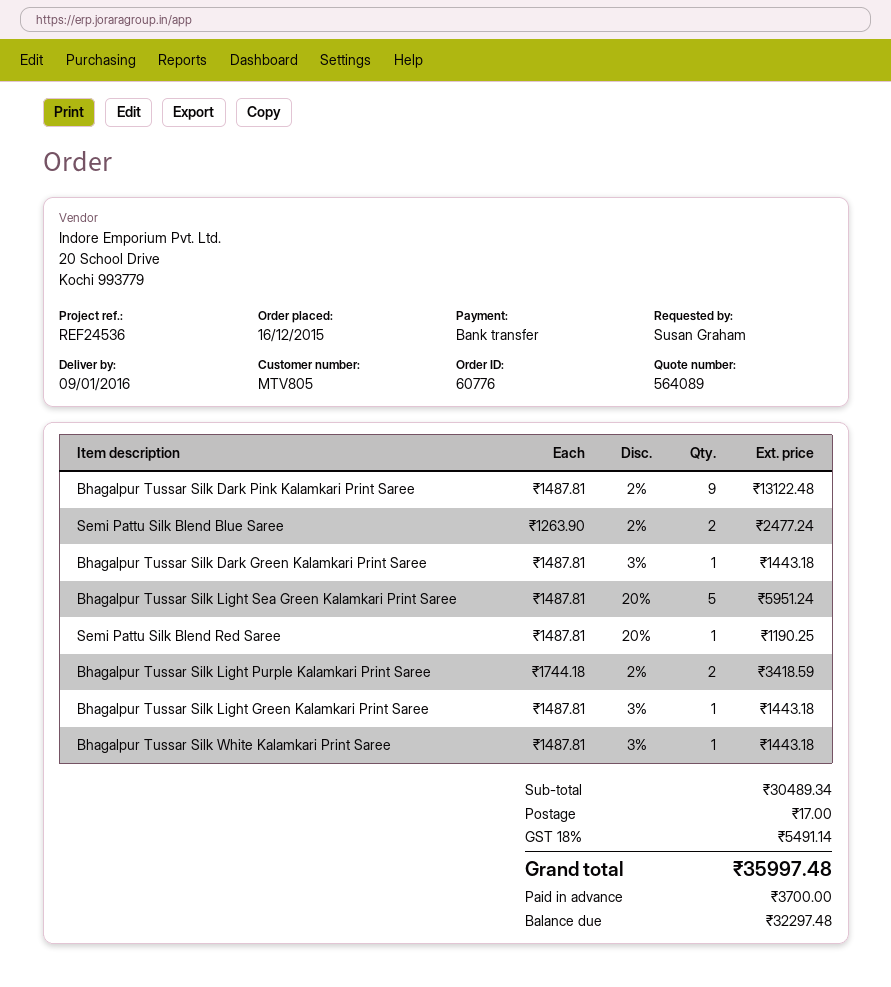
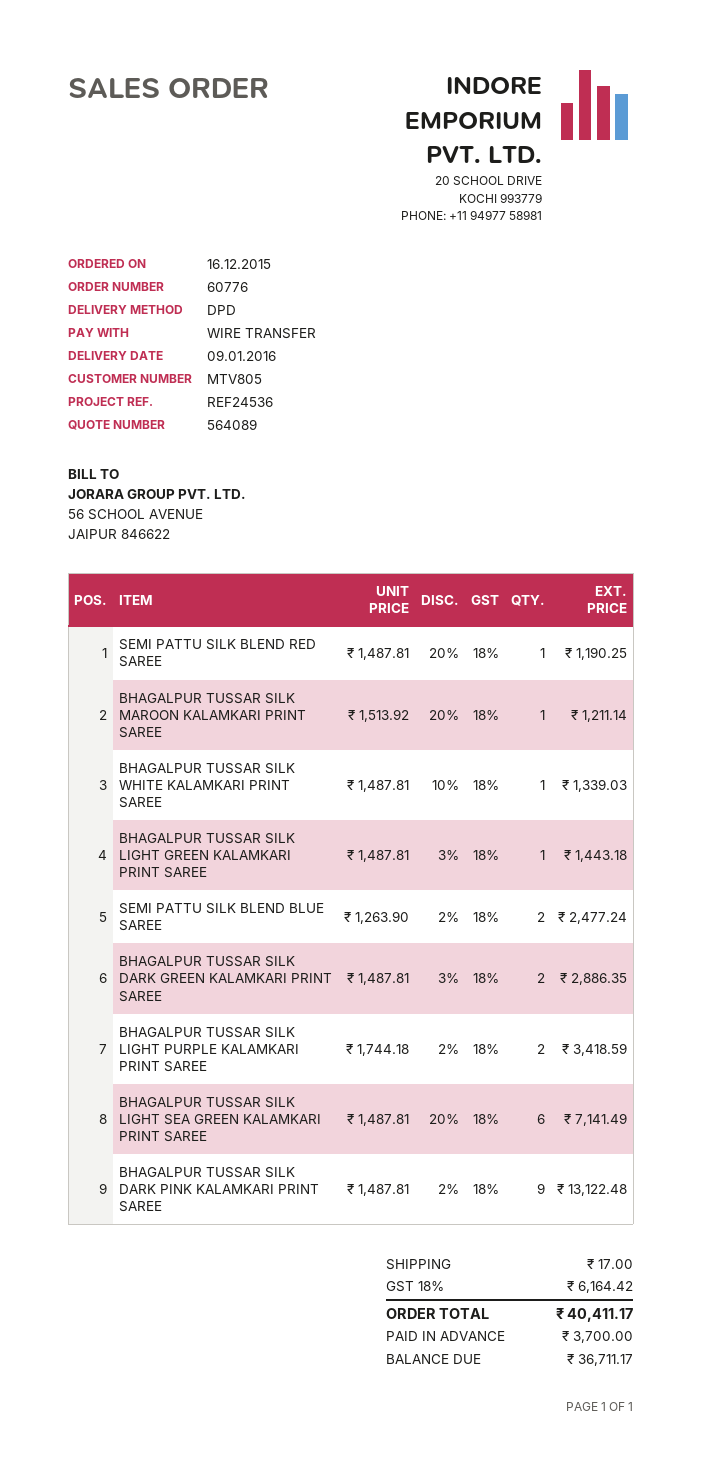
Bhagalpur Tussar Silk Dark Green Kalamkari Print Saree: 1 x 1487.81 - 3% = 1443.18 -> 2 x 1487.81 - 3% = 2886.35
Bhagalpur Tussar Silk Light Sea Green Kalamkari Print Saree: 5 x 1487.81 - 20% = 5951.24 -> 6 x 1487.81 - 20% = 7141.49
Bhagalpur Tussar Silk White Kalamkari Print Saree: 1 x 1487.81 - 3% = 1443.18 -> 1 x 1487.81 - 10% = 1339.03
BHAGALPUR TUSSAR SILK MAROON KALAMKARI PRINT SAREE: none -> 1 x 1513.92 - 20% = 1211.14
tax: 18% = 5491.14 -> 18% = 6164.42
total: 35997.48 -> 40411.17
balance: 32297.48 -> 36711.17

